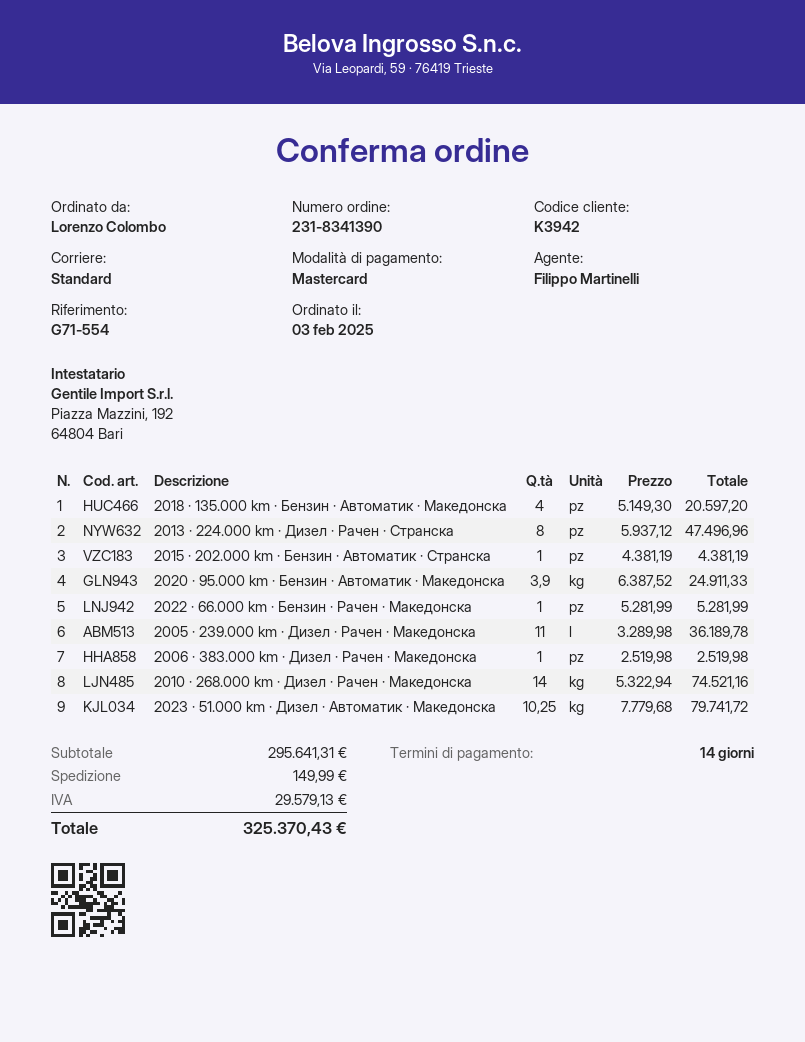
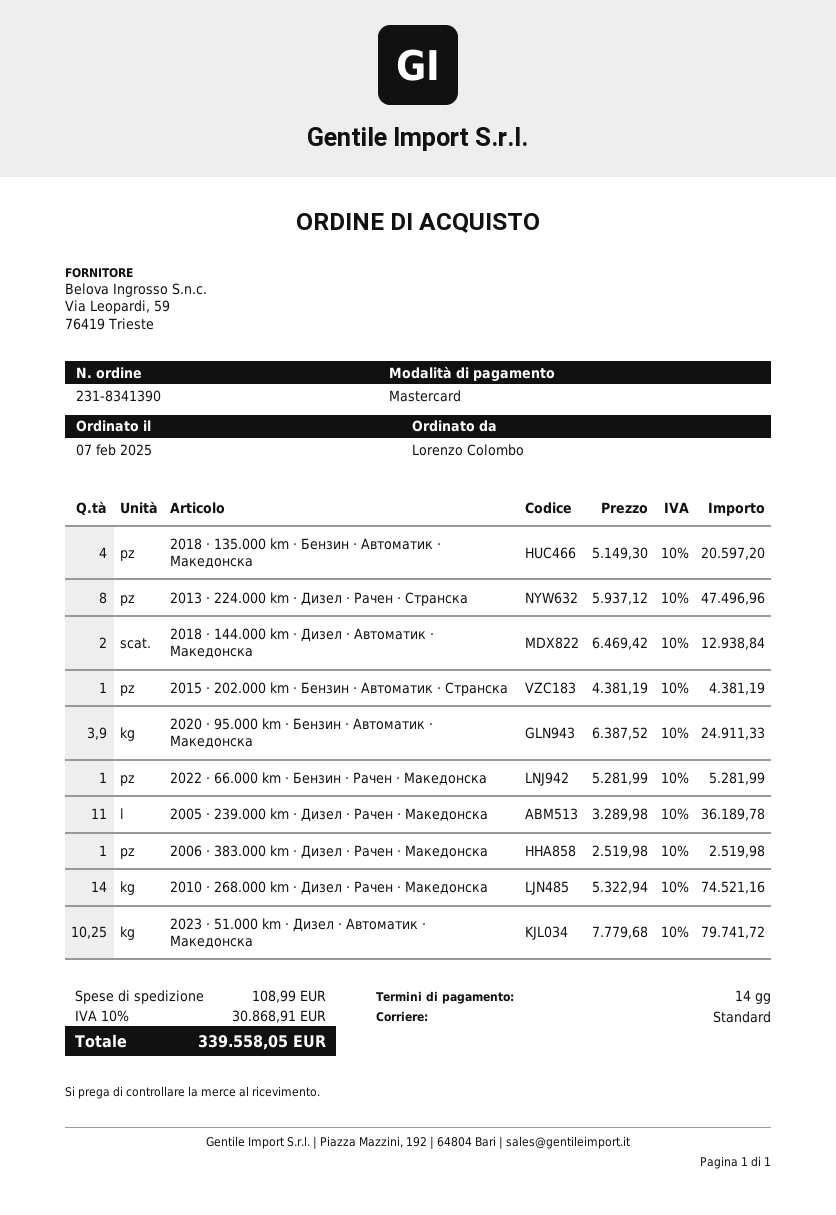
order date: 2025-02-03 -> 2025-02-07
2018 · 144.000 km · Дизел · Автоматик · Македонска: none -> 2 x 6469.42 = 12938.84
shipping: 149.99 -> 108.99
tax: 29579.13 -> 30868.91
total: 325370.43 -> 339558.05

